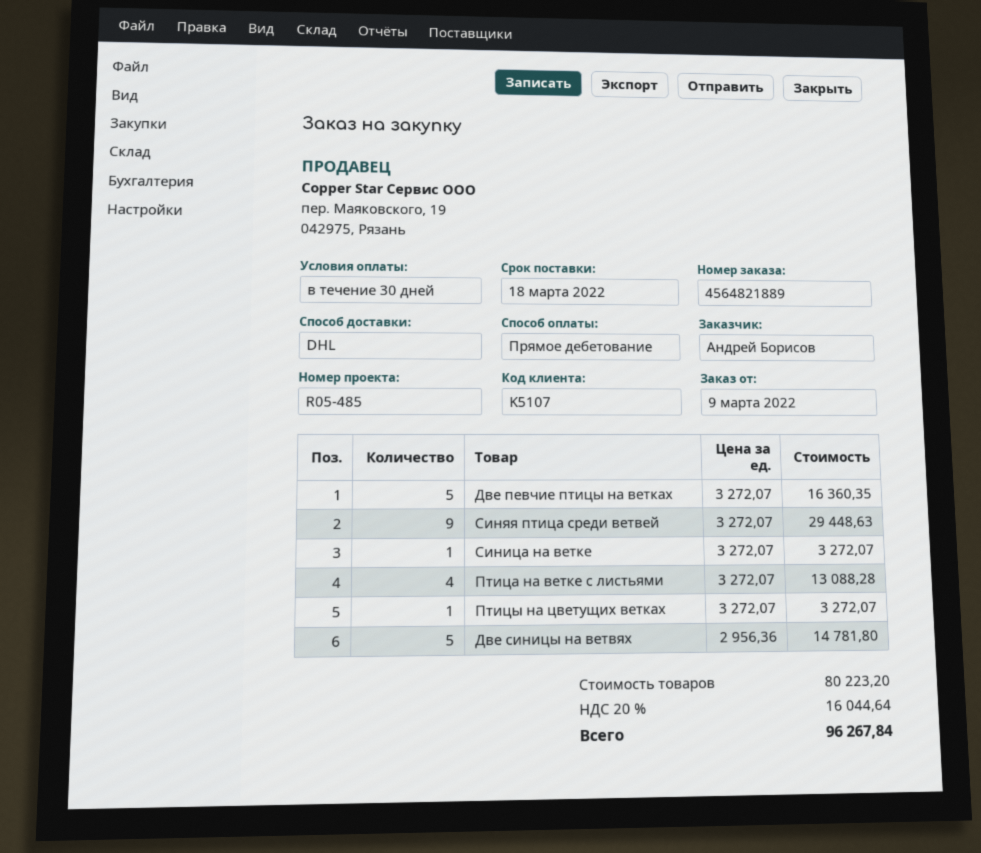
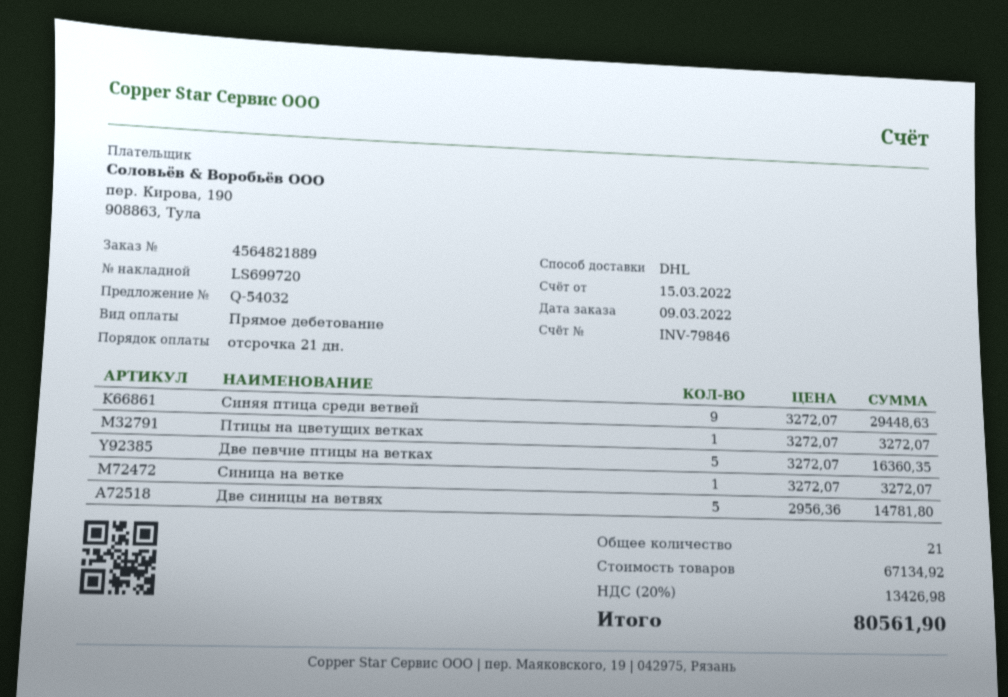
payment terms: 30 days -> 21 days
Птица на ветке с листьями: 4 x 3272.07 = 13088.28 -> none
subtotal: 80223.20 -> 67134.92
tax: 20% = 16044.64 -> 20% = 13426.98
total: 96267.84 -> 80561.90

